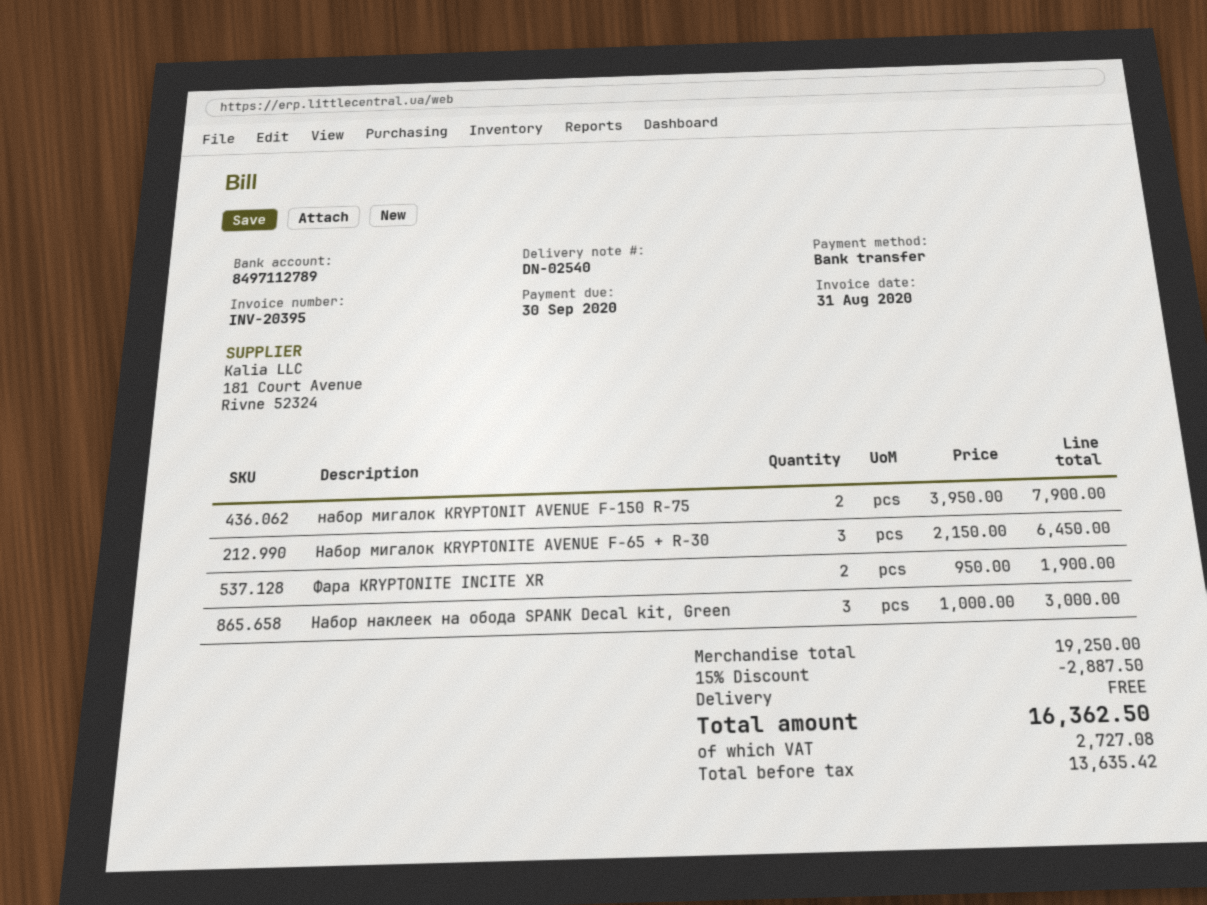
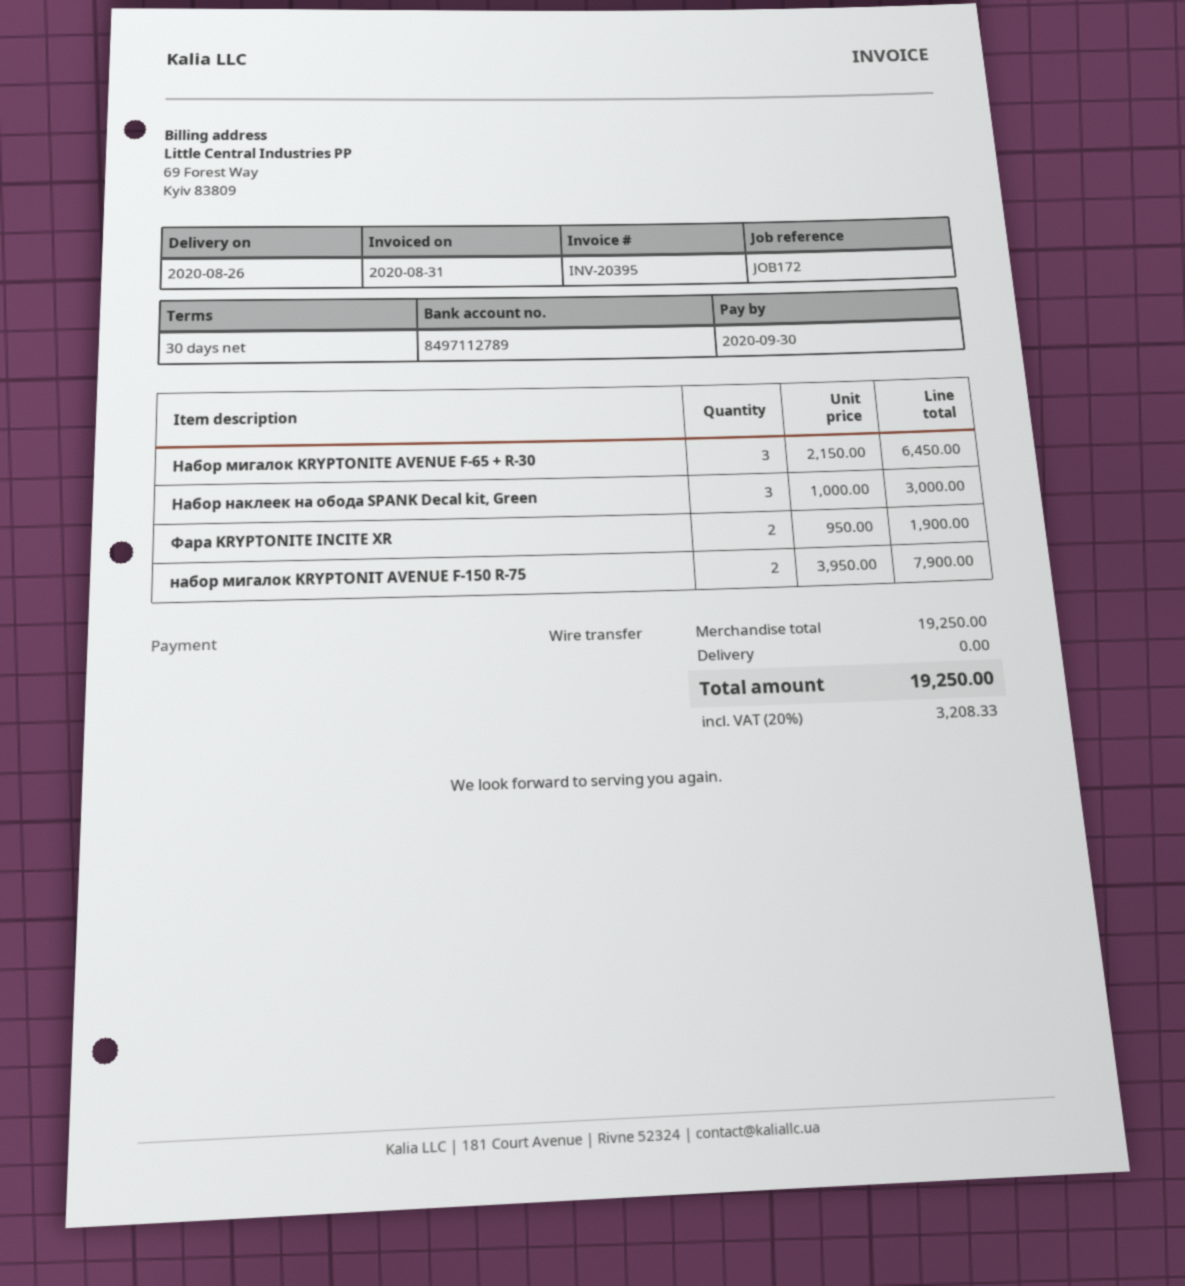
discount: 15% = 2887.50 -> none
tax: 2727.08 -> 3208.33
total: 16362.50 -> 19250.00

